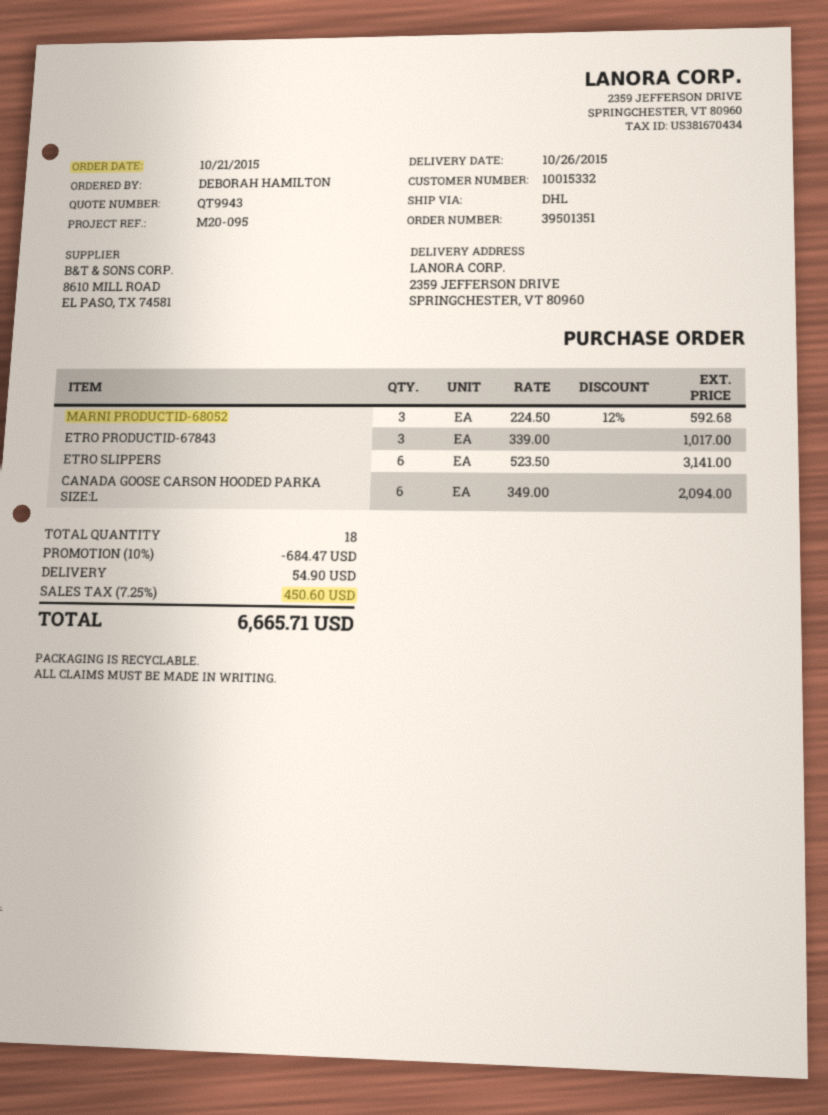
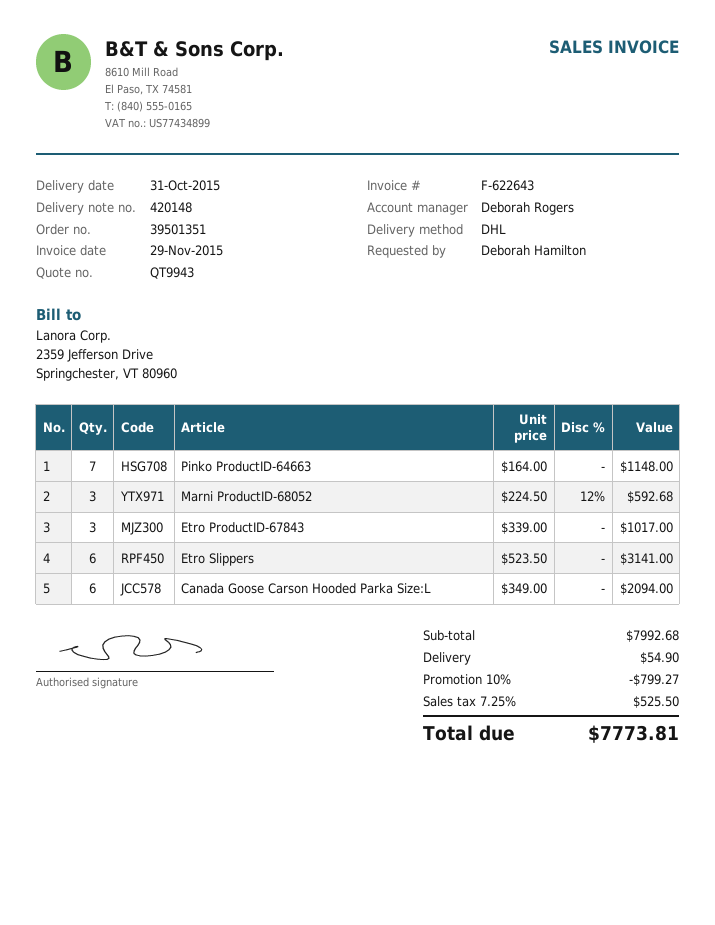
delivery date: 2015-10-26 -> 2015-10-31
Pinko ProductID-64663: none -> 7 x 164.00 = 1148.00
discount: 10% = 684.47 -> 10% = 799.27
tax: 7.25% = 450.60 -> 7.25% = 525.50
total: 6665.71 -> 7773.81

